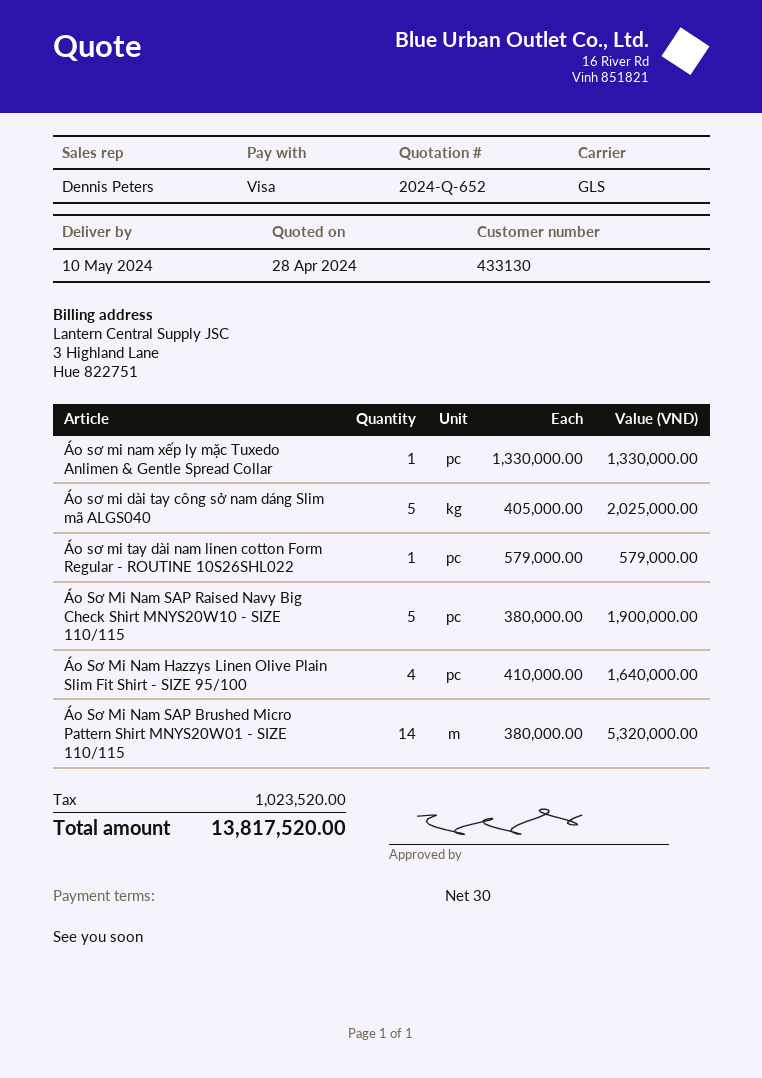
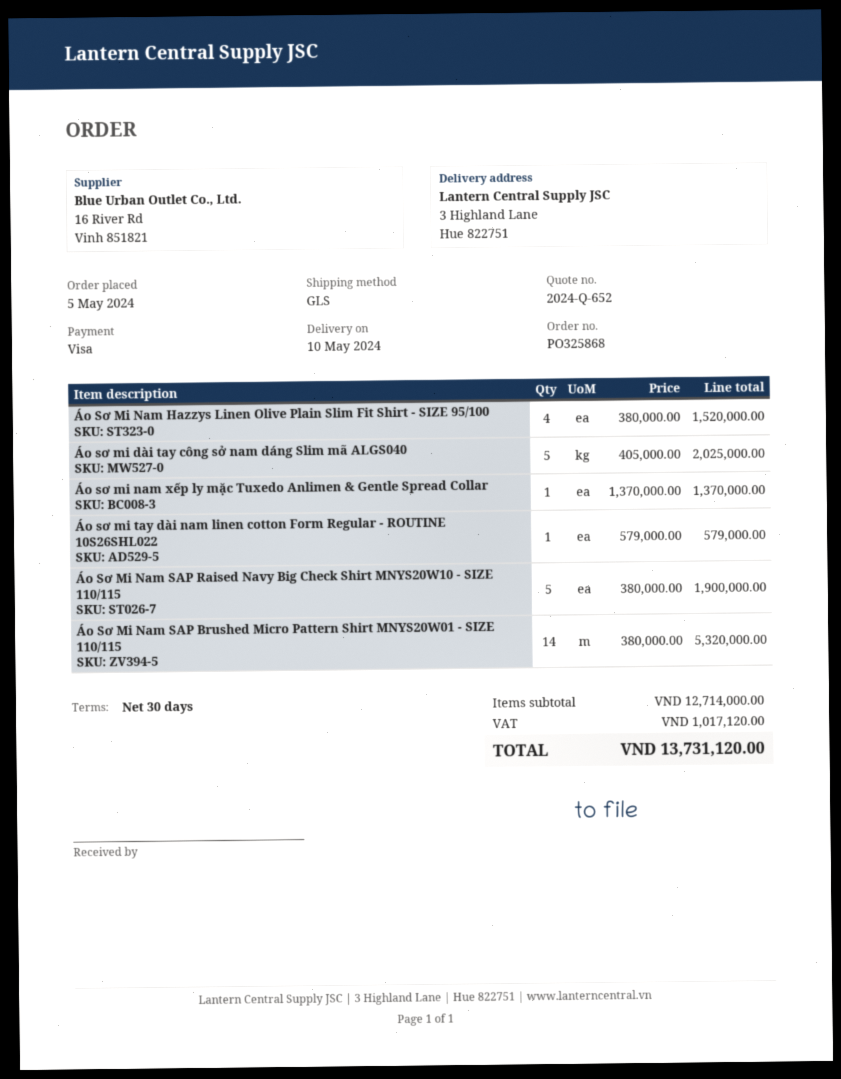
Áo sơ mi nam xếp ly mặc Tuxedo Anlimen & Gentle Spread Collar: 1 x 1330000.00 = 1330000.00 -> 1 x 1370000.00 = 1370000.00
Áo Sơ Mi Nam Hazzys Linen Olive Plain Slim Fit Shirt - SIZE 95/100: 4 x 410000.00 = 1640000.00 -> 4 x 380000.00 = 1520000.00
tax: 1023520.00 -> 1017120.00
total: 13817520.00 -> 13731120.00

